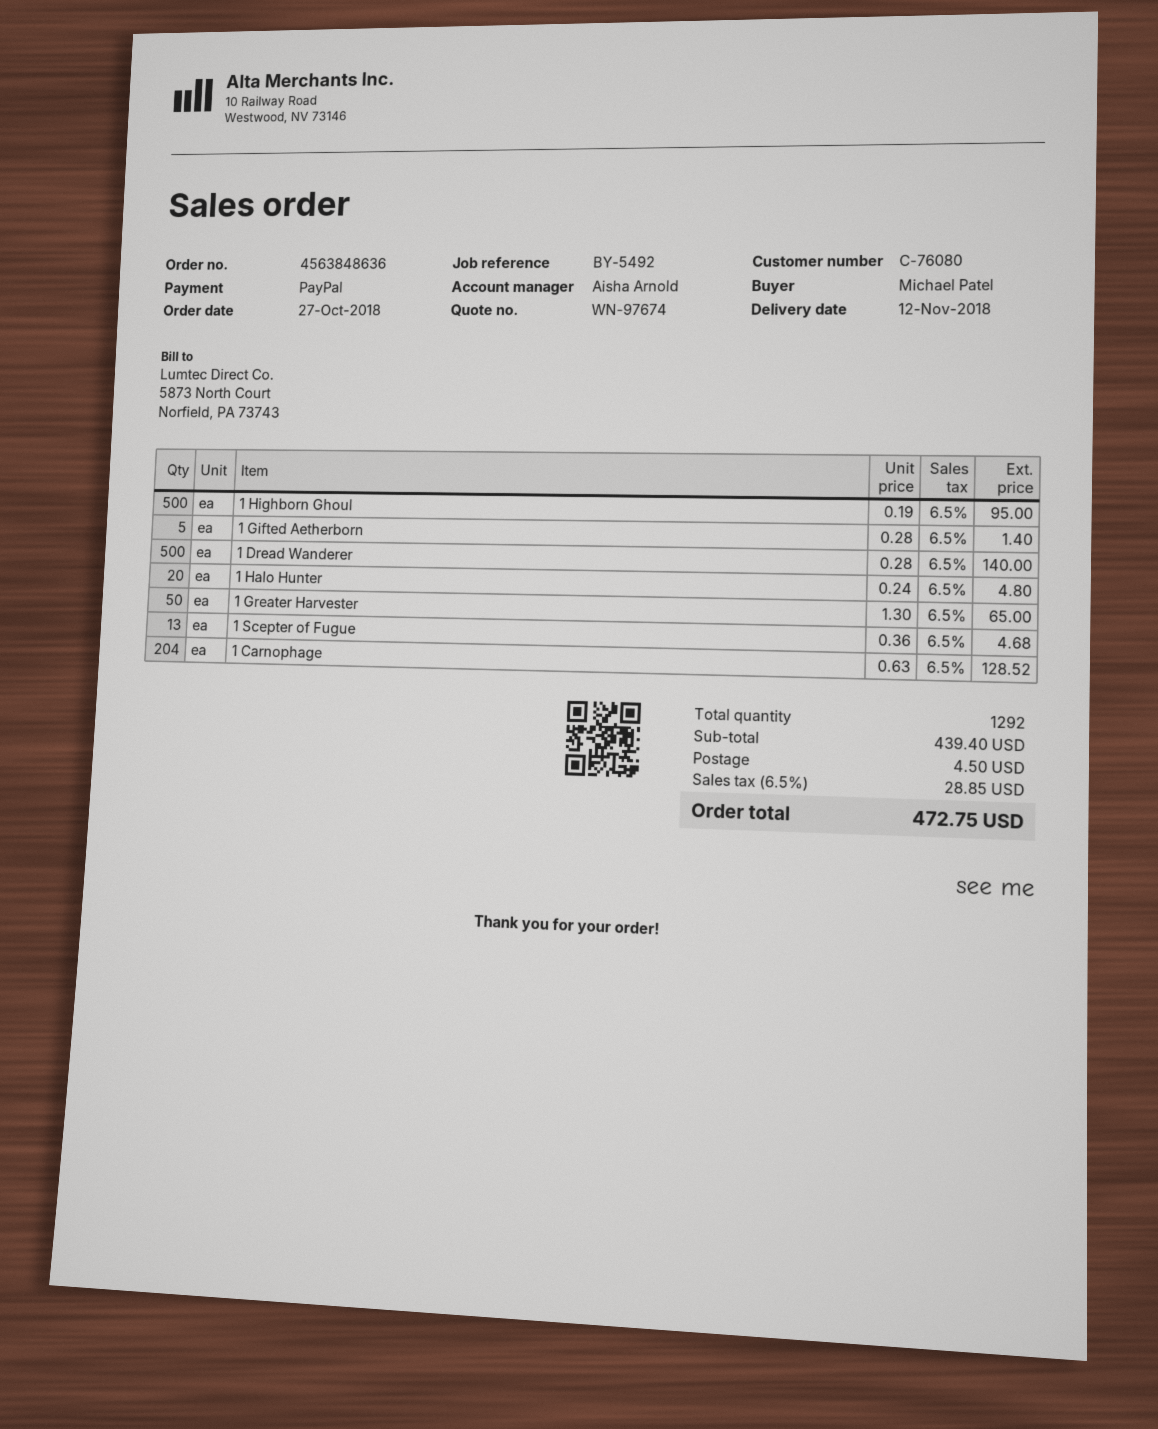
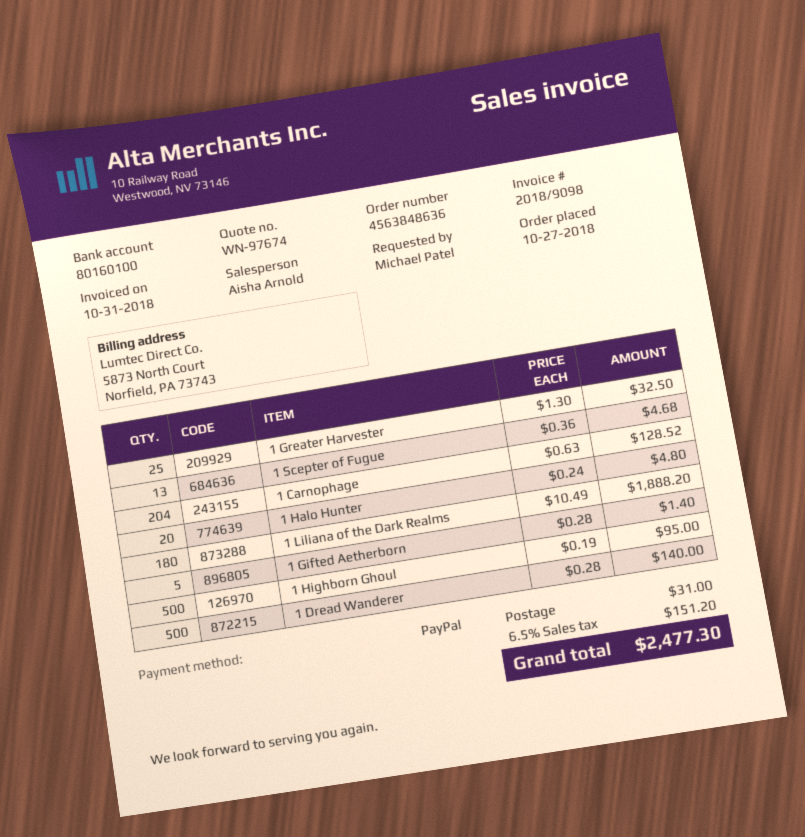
1 Greater Harvester: 50 x 1.30 = 65.00 -> 25 x 1.30 = 32.50
1 Liliana of the Dark Realms: none -> 180 x 10.49 = 1888.20
shipping: 4.50 -> 31.00
tax: 6.5% = 28.85 -> 6.5% = 151.20
total: 472.75 -> 2477.30

